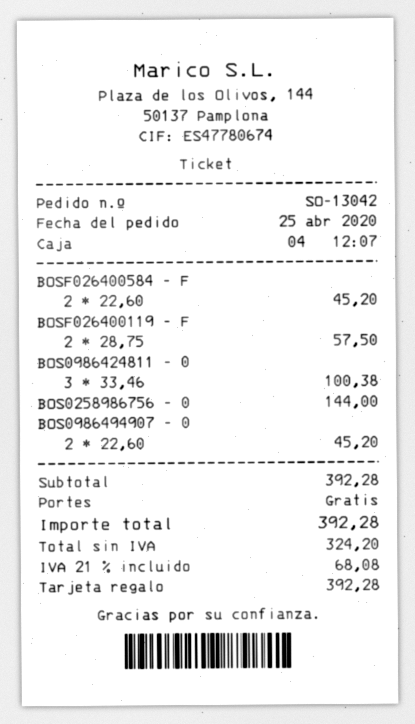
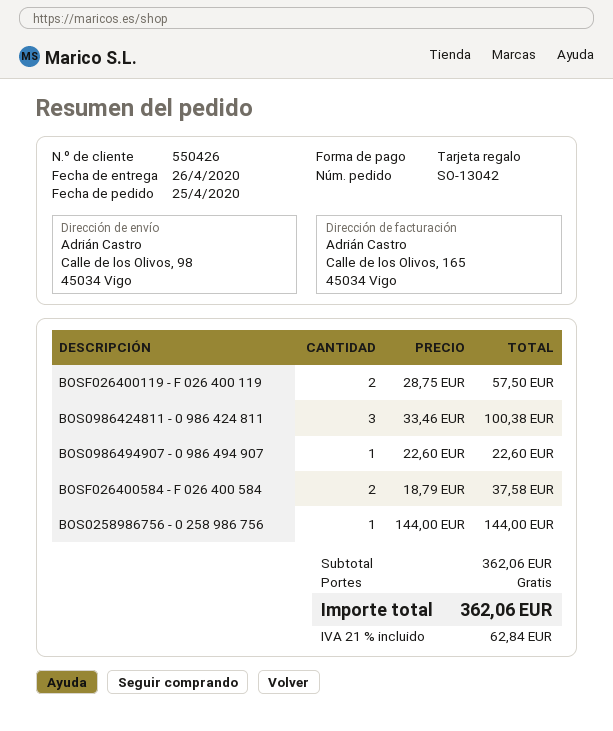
BOSF026400584 - F: 2 x 22.60 = 45.20 -> 2 x 18.79 = 37.58
BOS0986494907 - 0: 2 x 22.60 = 45.20 -> 1 x 22.60 = 22.60
subtotal: 392.28 -> 362.06
tax: 21% = 68.08 -> 21% = 62.84
total: 392.28 -> 362.06

